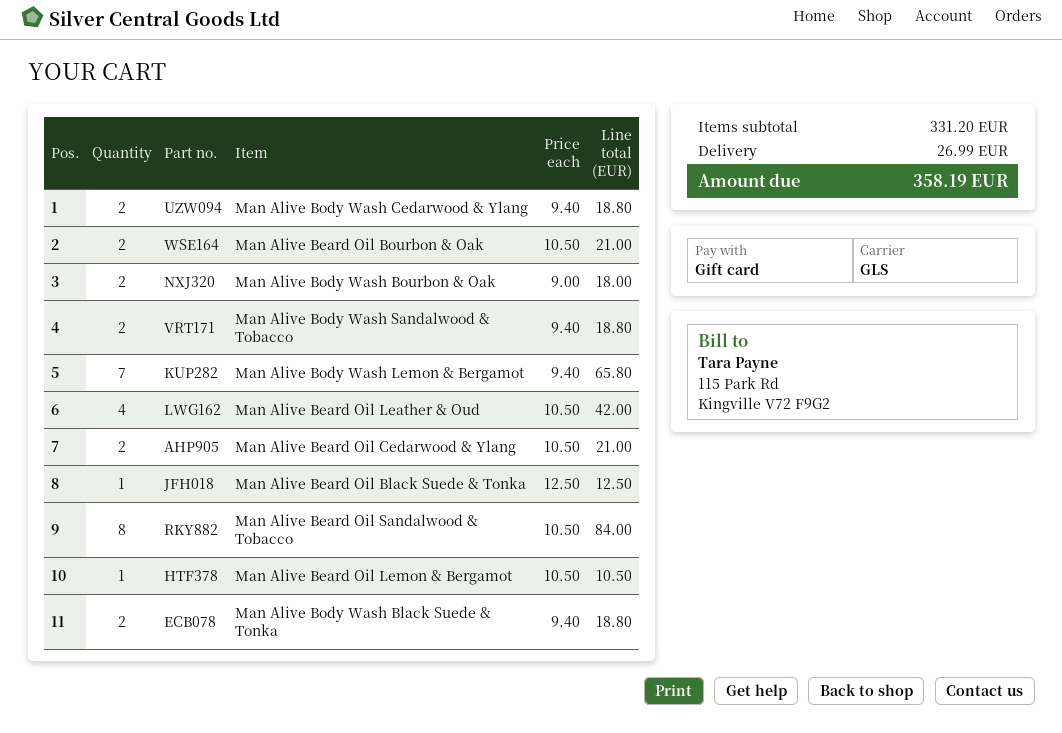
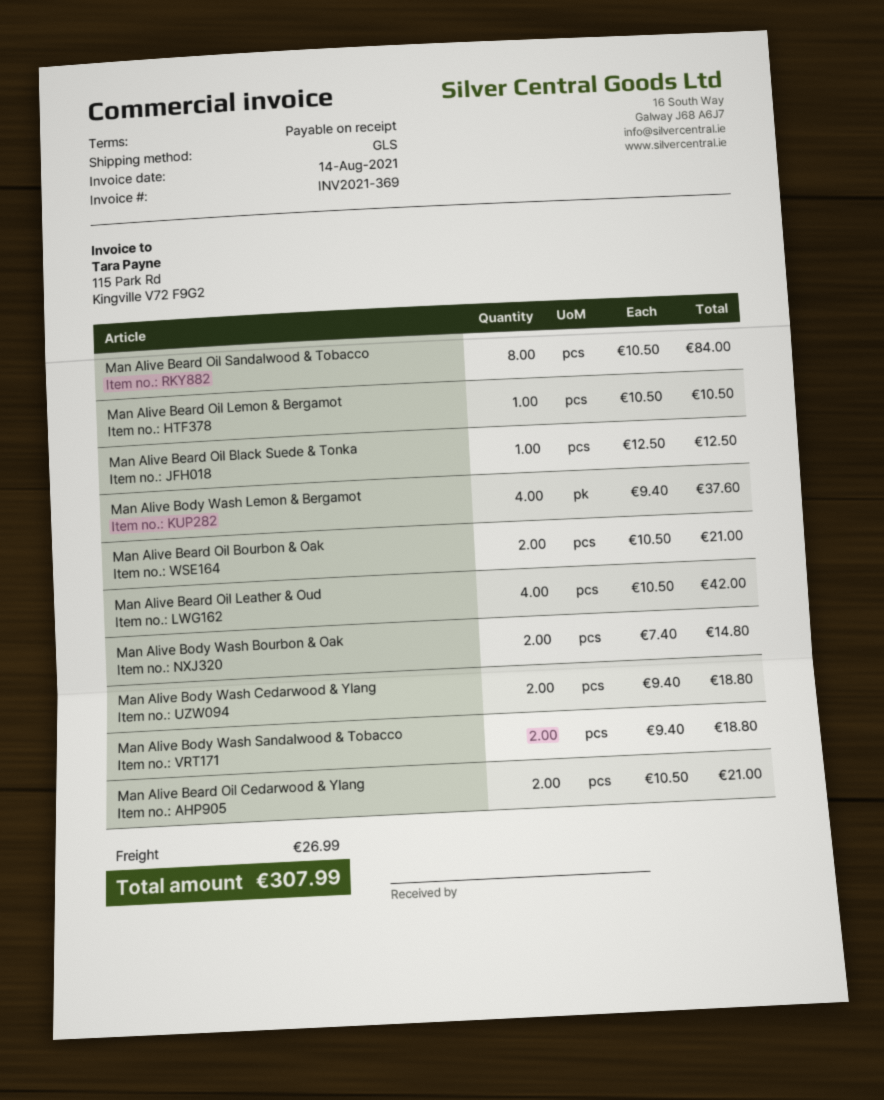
Man Alive Body Wash Bourbon & Oak: 2 x 9.00 = 18.00 -> 2 x 7.40 = 14.80
Man Alive Body Wash Lemon & Bergamot: 7 x 9.40 = 65.80 -> 4 x 9.40 = 37.60
Man Alive Body Wash Black Suede & Tonka: 2 x 9.40 = 18.80 -> none
total: 358.19 -> 307.99

